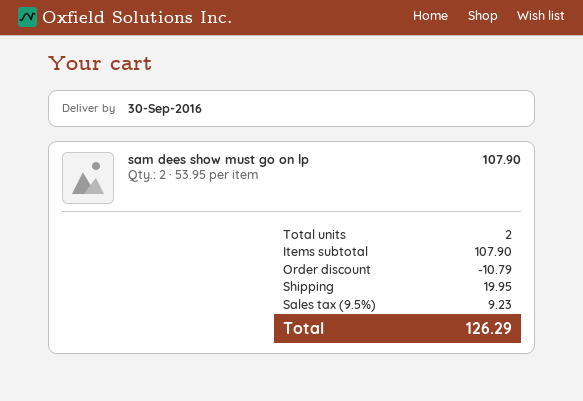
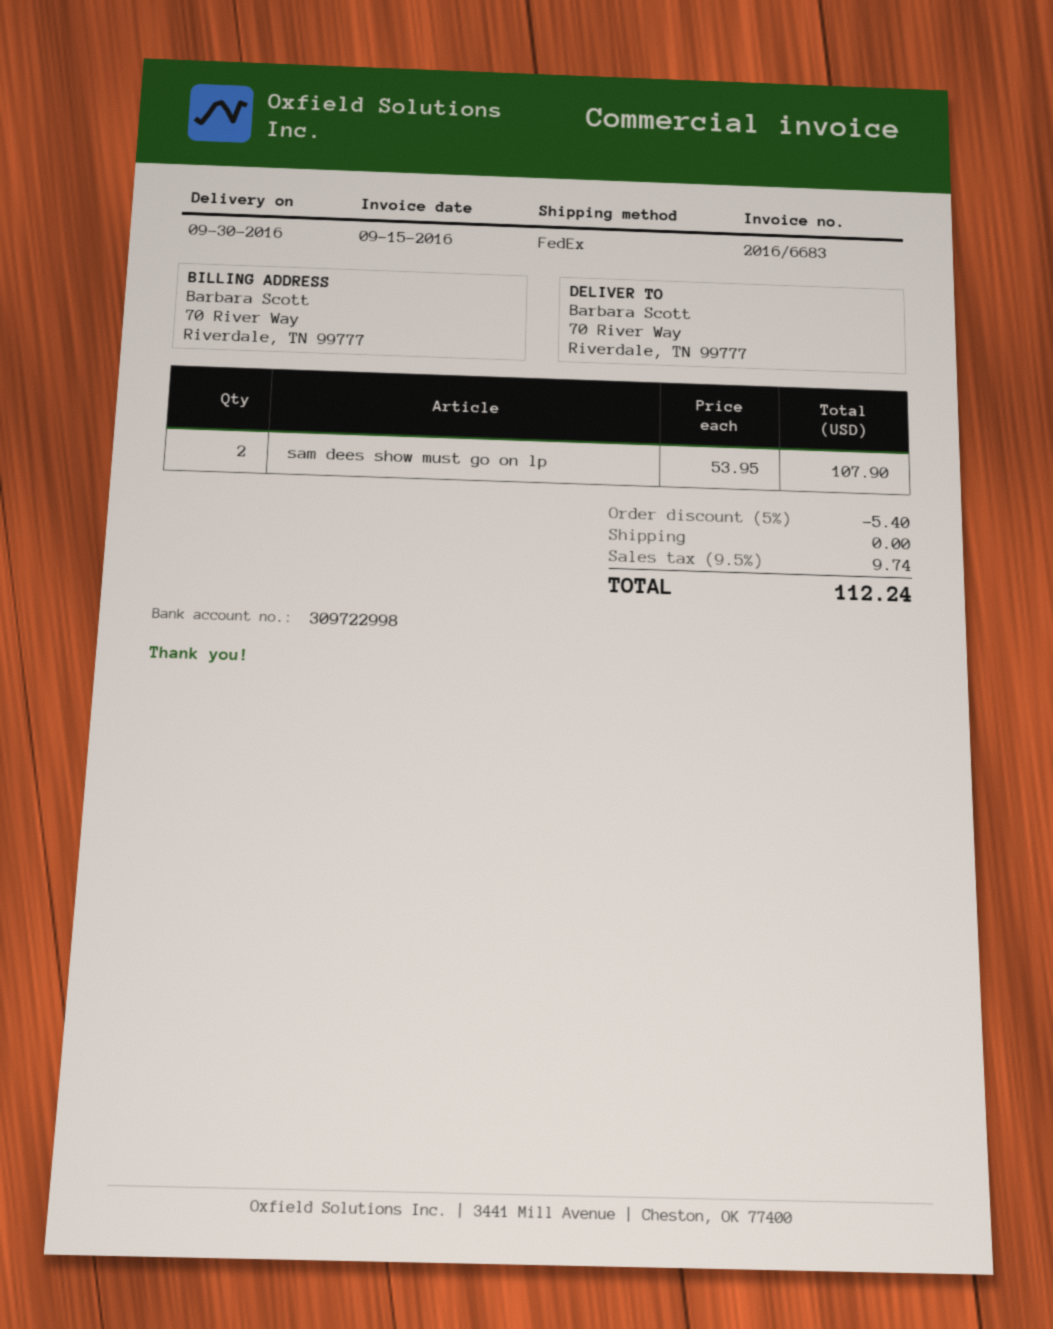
discount: 10.79 -> 5.40
shipping: 19.95 -> 0.00
tax: 9.5% = 9.23 -> 9.5% = 9.74
total: 126.29 -> 112.24

